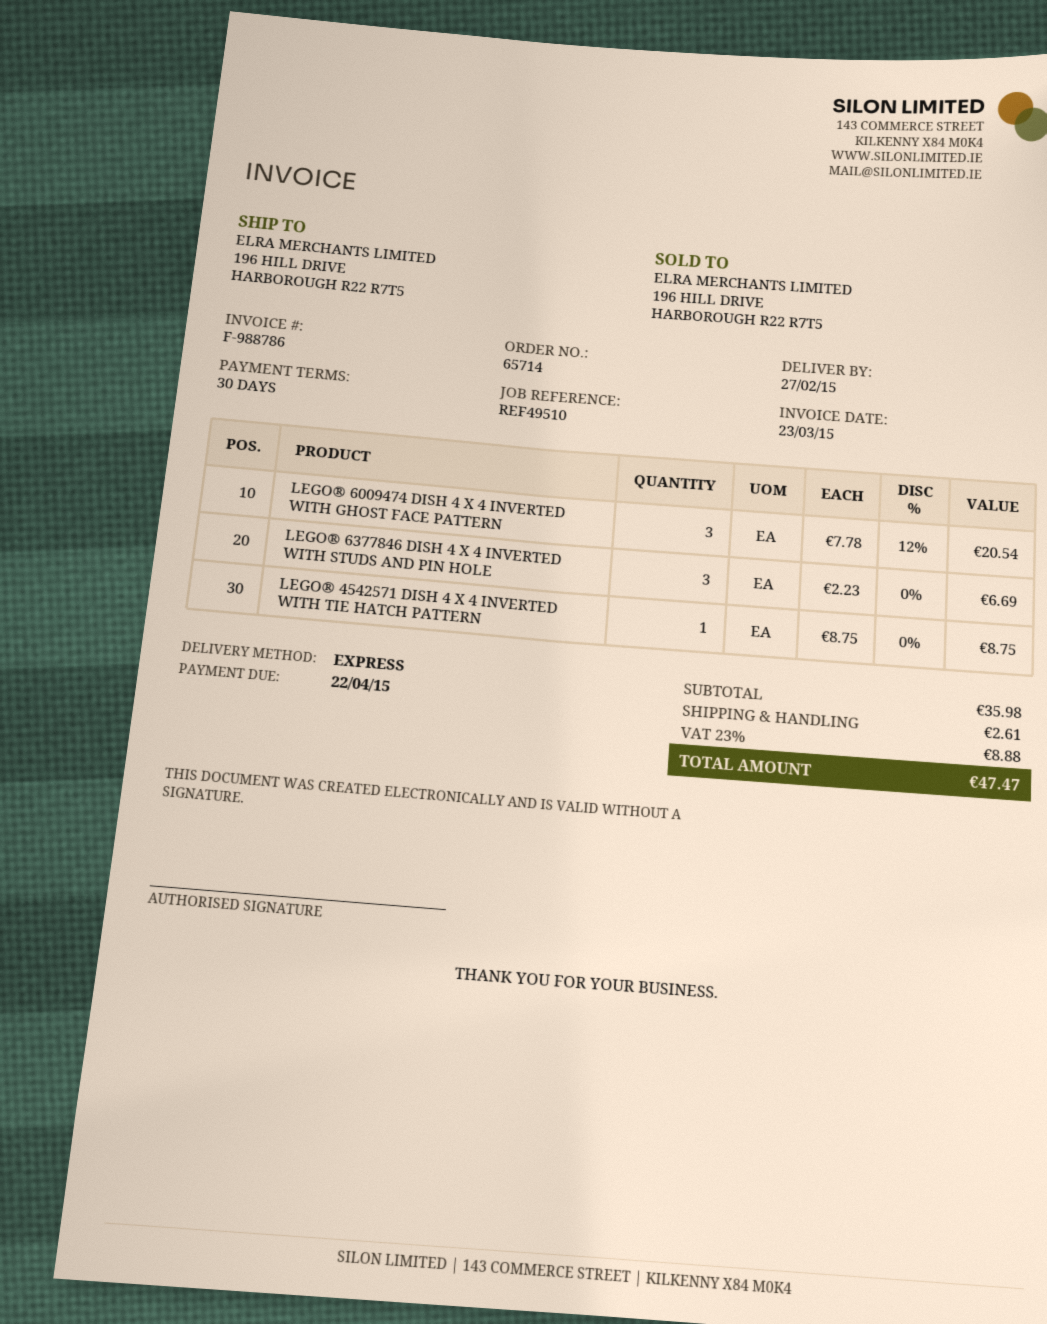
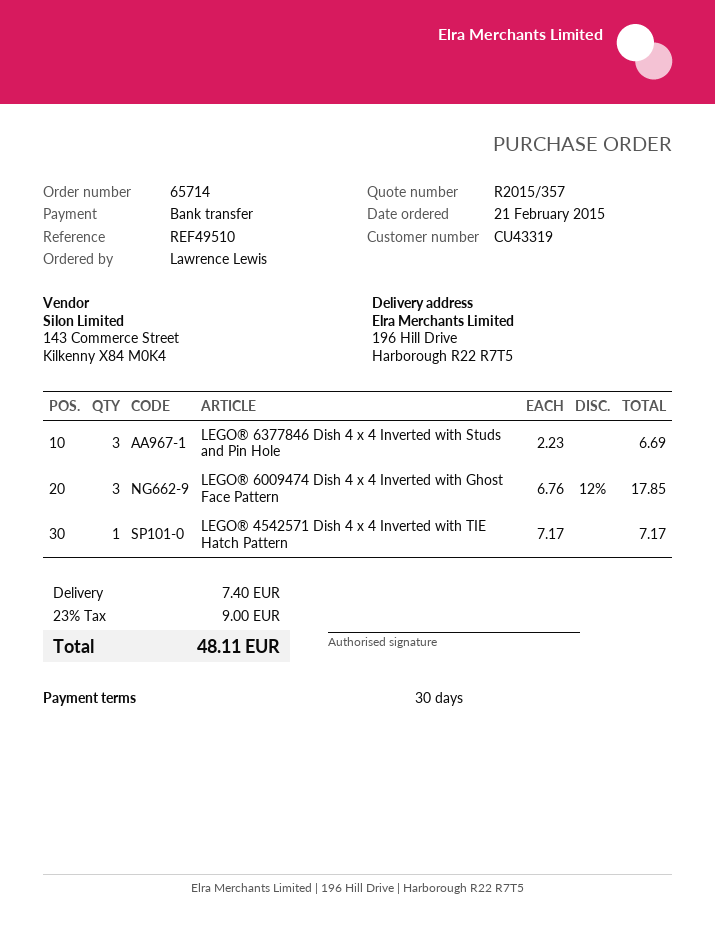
LEGO® 6009474 DISH 4 X 4 INVERTED WITH GHOST FACE PATTERN: 3 x 7.78 - 12% = 20.54 -> 3 x 6.76 - 12% = 17.85
LEGO® 4542571 DISH 4 X 4 INVERTED WITH TIE HATCH PATTERN: 1 x 8.75 = 8.75 -> 1 x 7.17 = 7.17
shipping: 2.61 -> 7.40
tax: 23% = 8.88 -> 23% = 9.00
total: 47.47 -> 48.11

